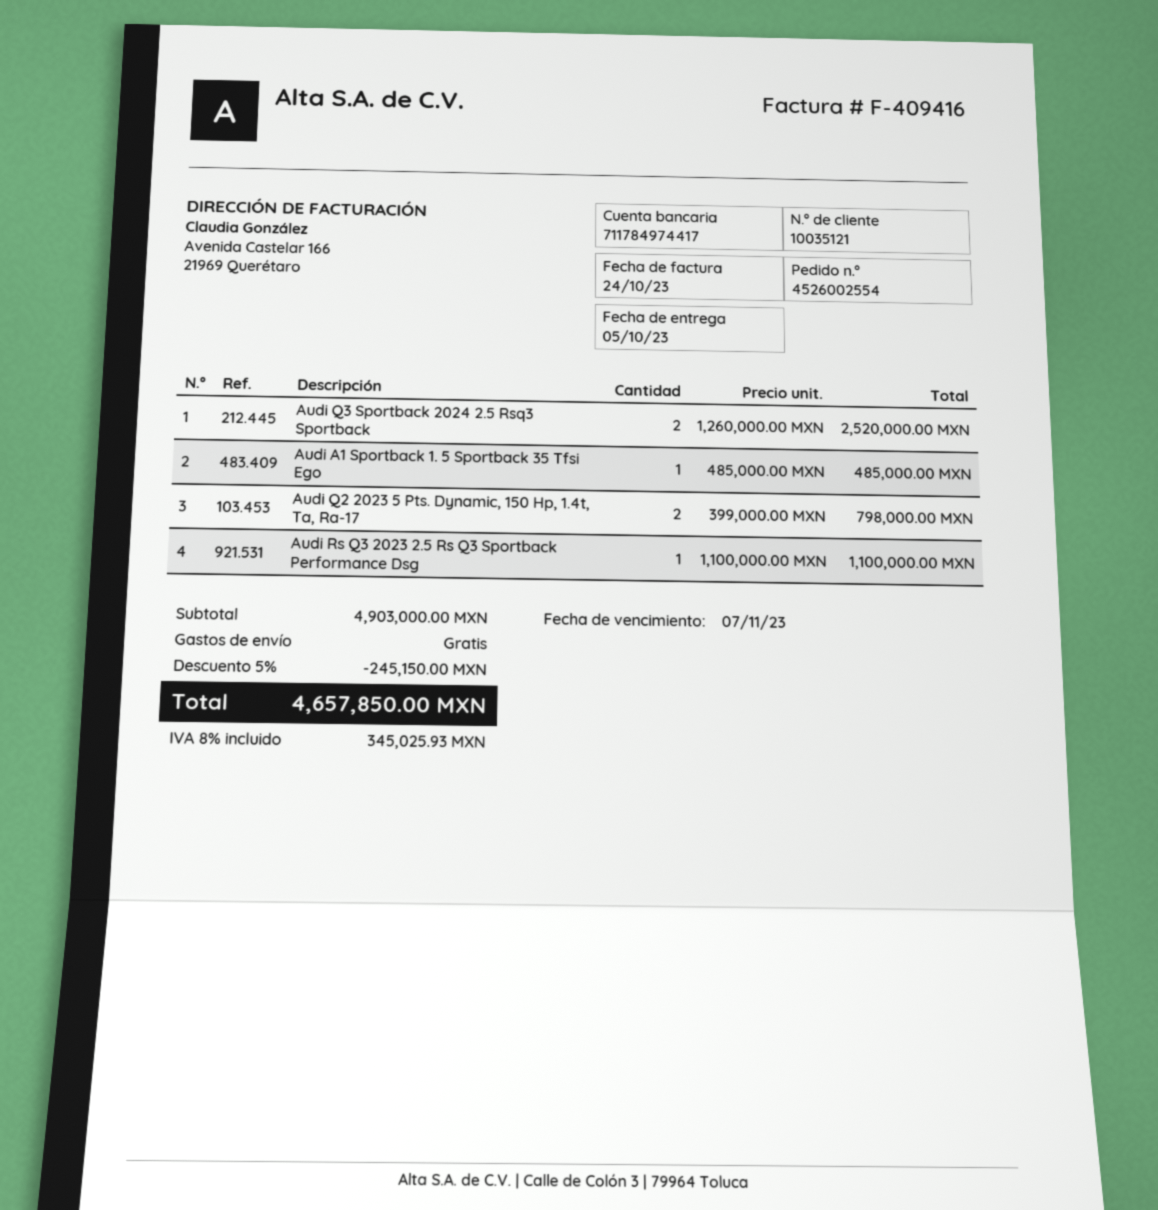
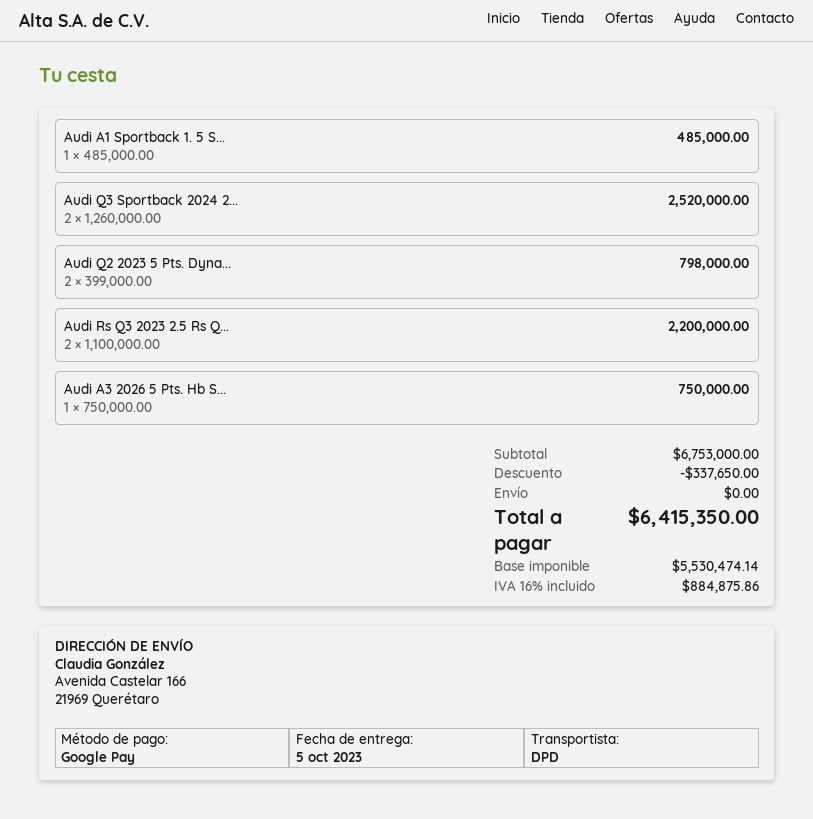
Audi Rs Q3 2023 2.5 Rs Q3 Sportback Performance Dsg: 1 x 1100000.00 = 1100000.00 -> 2 x 1100000.00 = 2200000.00
Audi A3 2026 5 Pts. Hb S...: none -> 1 x 750000.00 = 750000.00
subtotal: 4903000.00 -> 6753000.00
discount: 245150.00 -> 337650.00
tax: 8% = 345025.93 -> 16% = 884875.86
total: 4657850.00 -> 6415350.00

